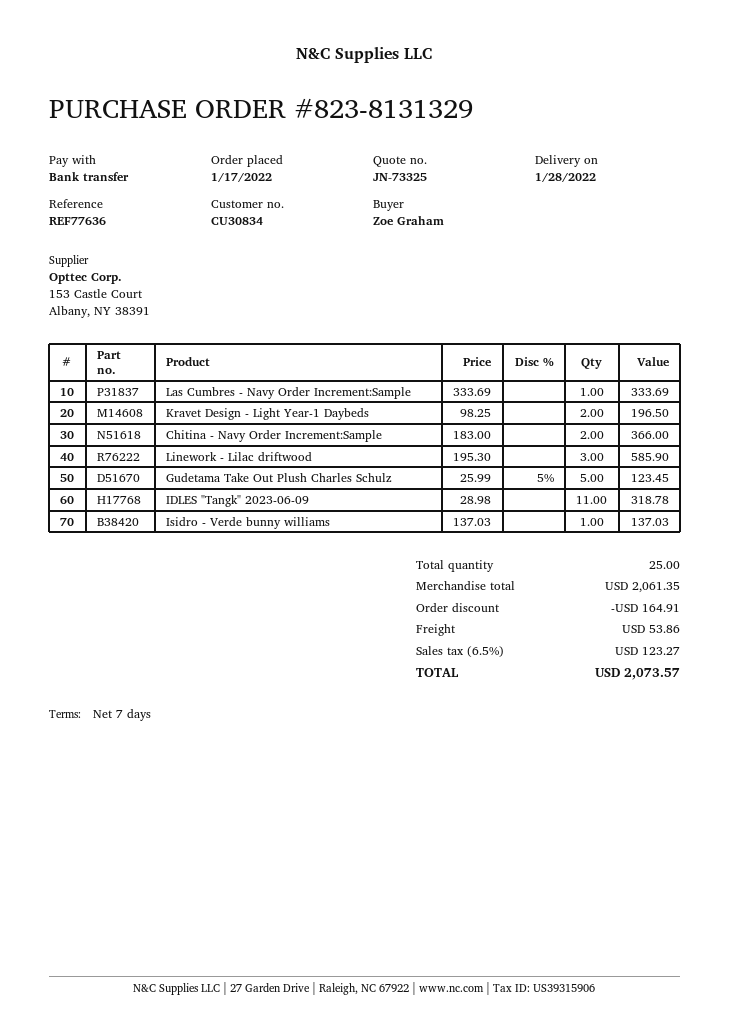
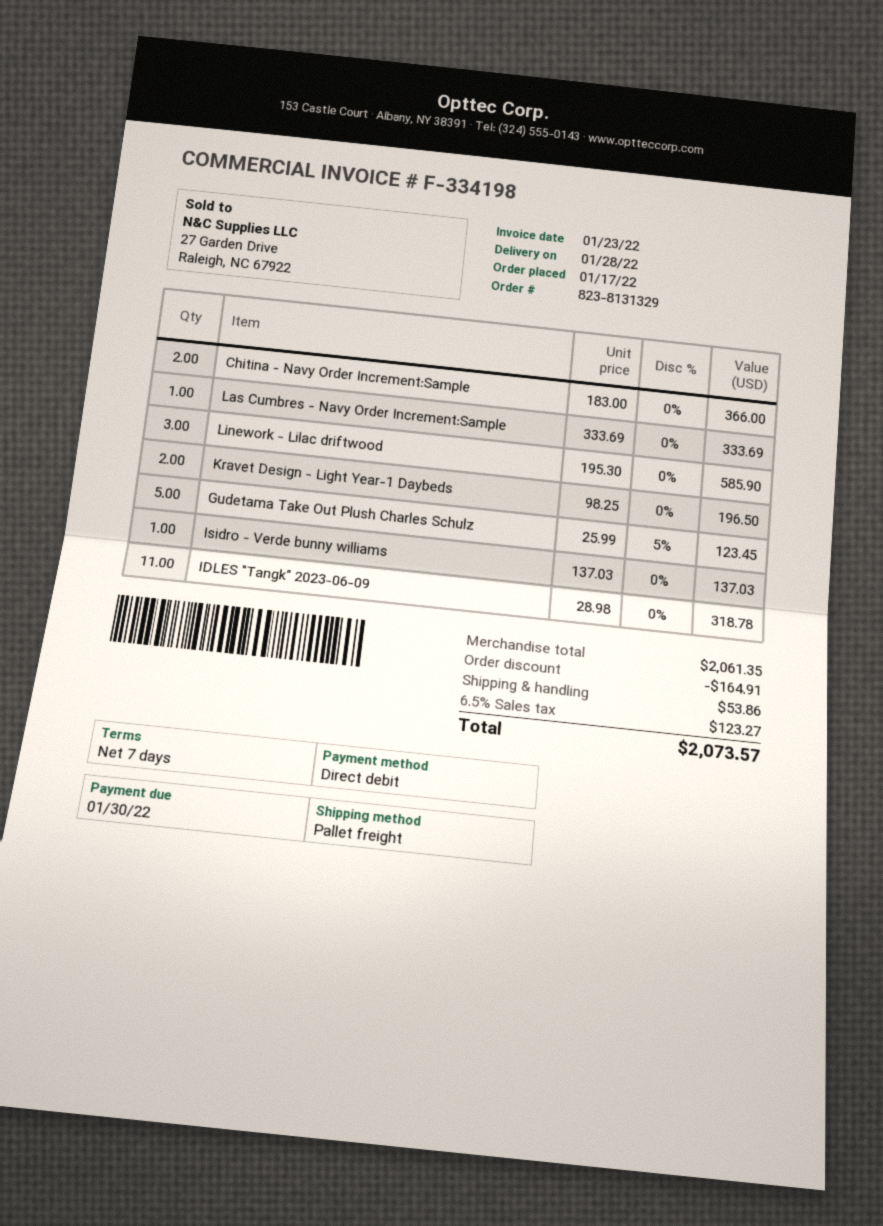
payment method: bank transfer -> direct debit

